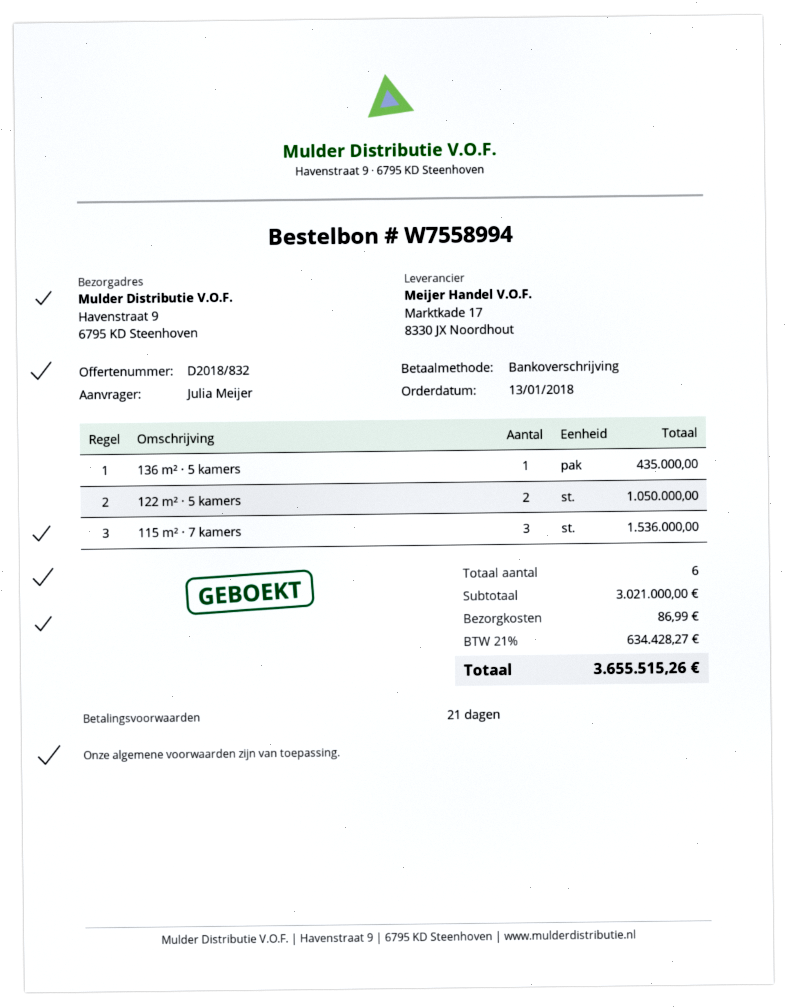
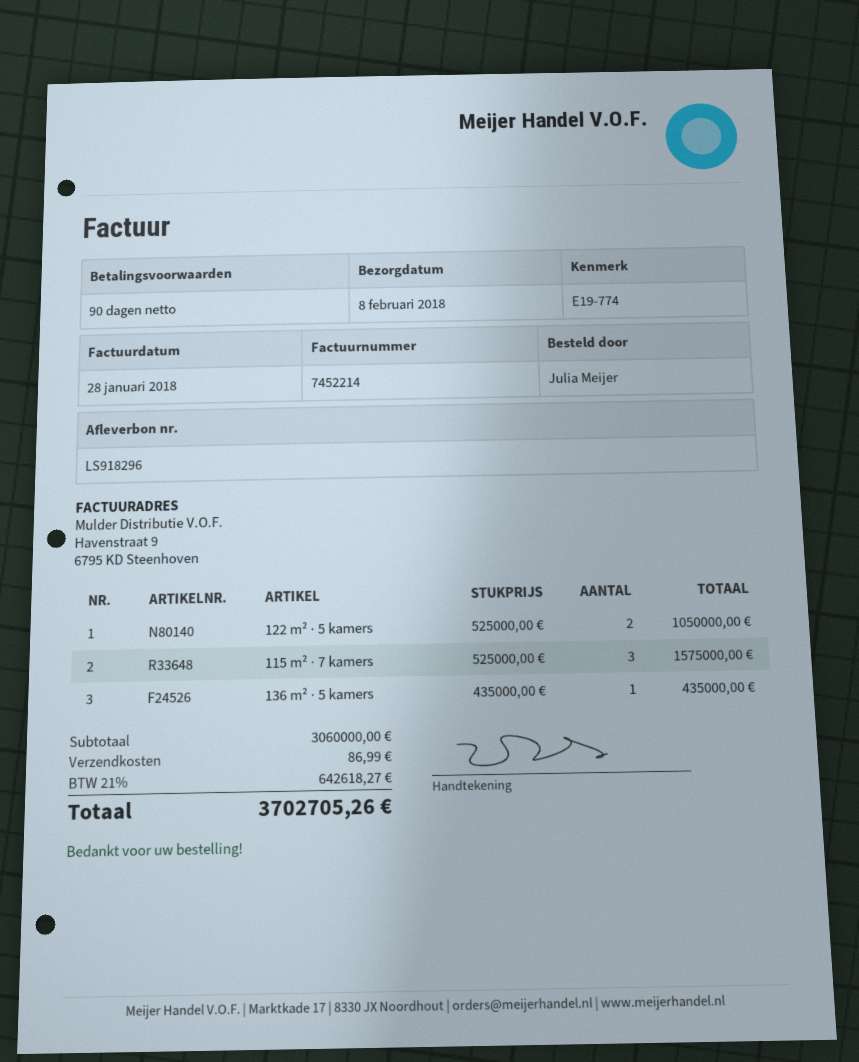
payment terms: 21 days -> 90 days
115 m² · 7 kamers: 3 for 1536000.00 -> 3 for 1575000.00
subtotal: 3021000.00 -> 3060000.00
tax: 21% = 634428.27 -> 21% = 642618.27
total: 3655515.26 -> 3702705.26

